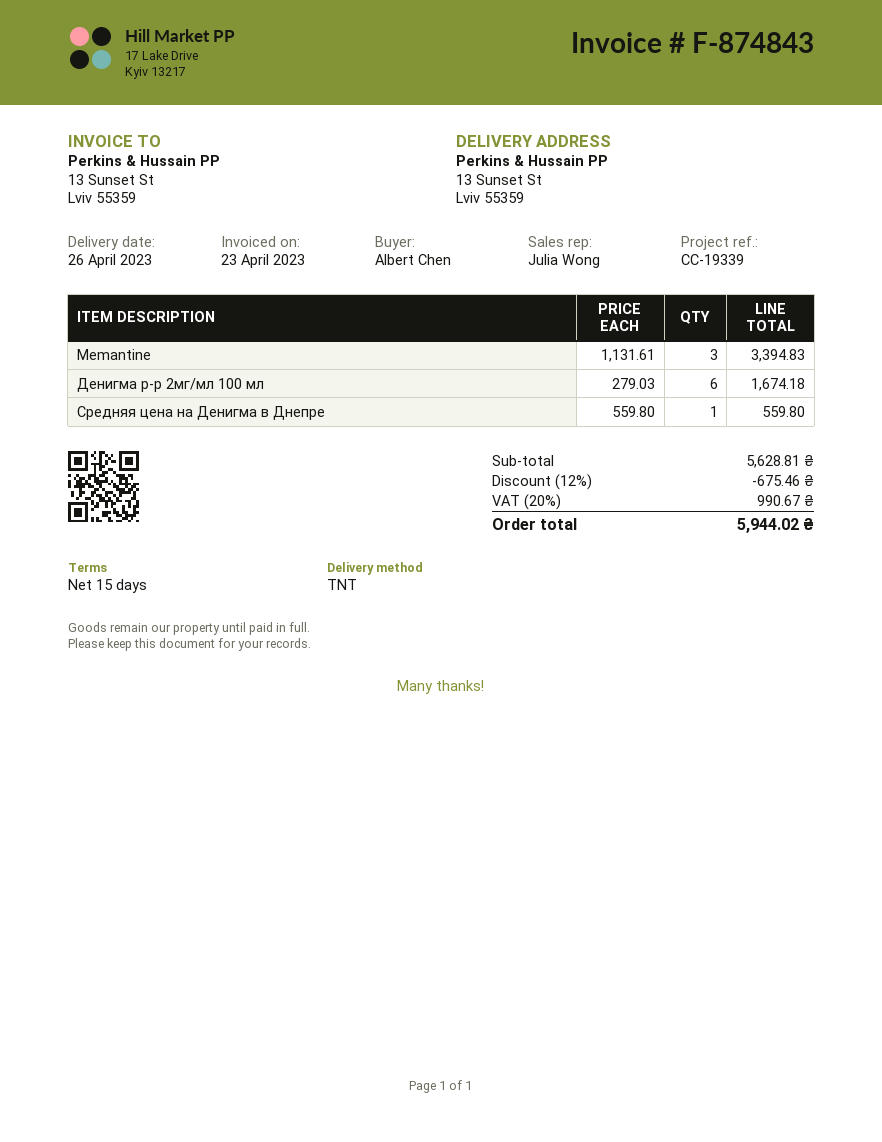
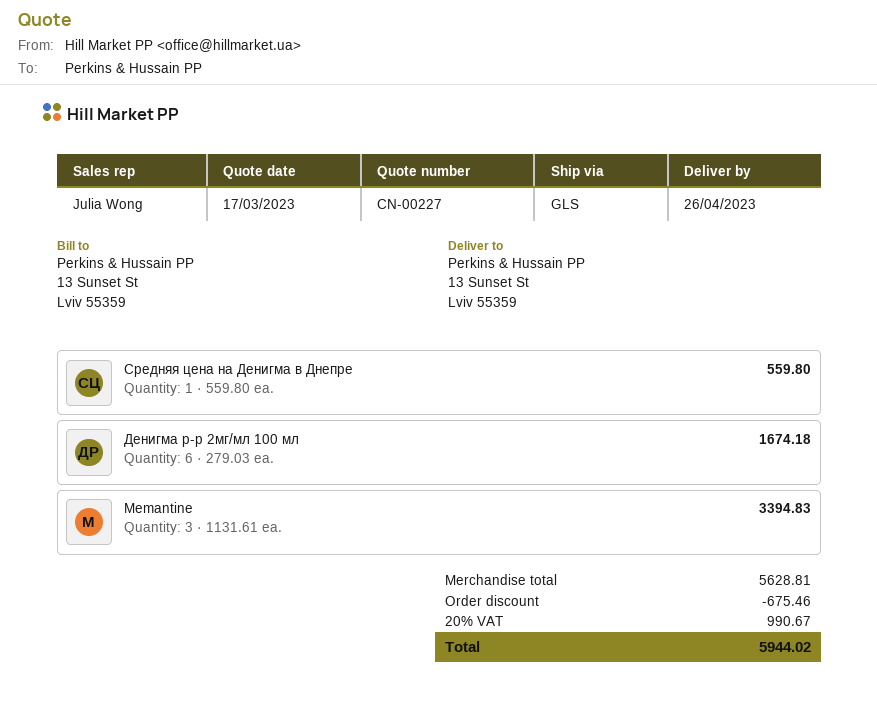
shipping method: TNT -> GLS

